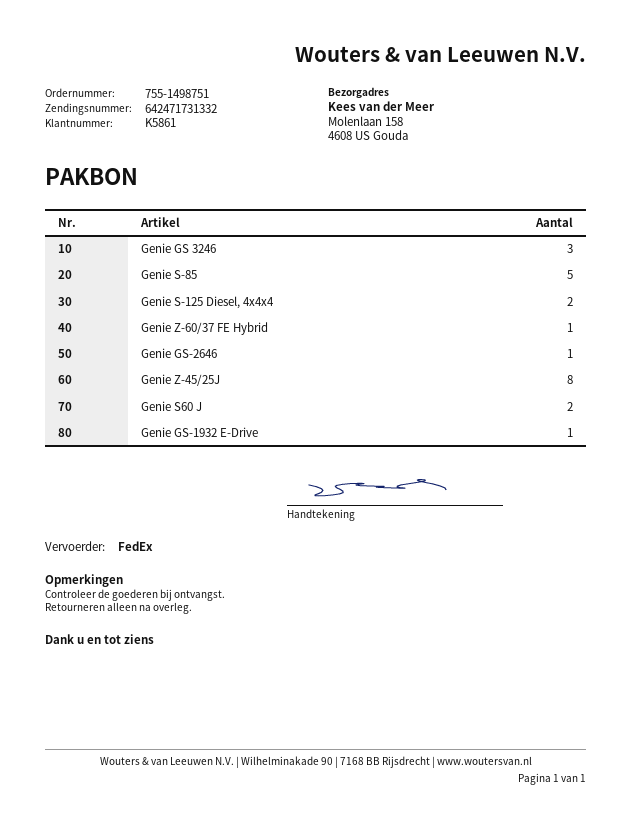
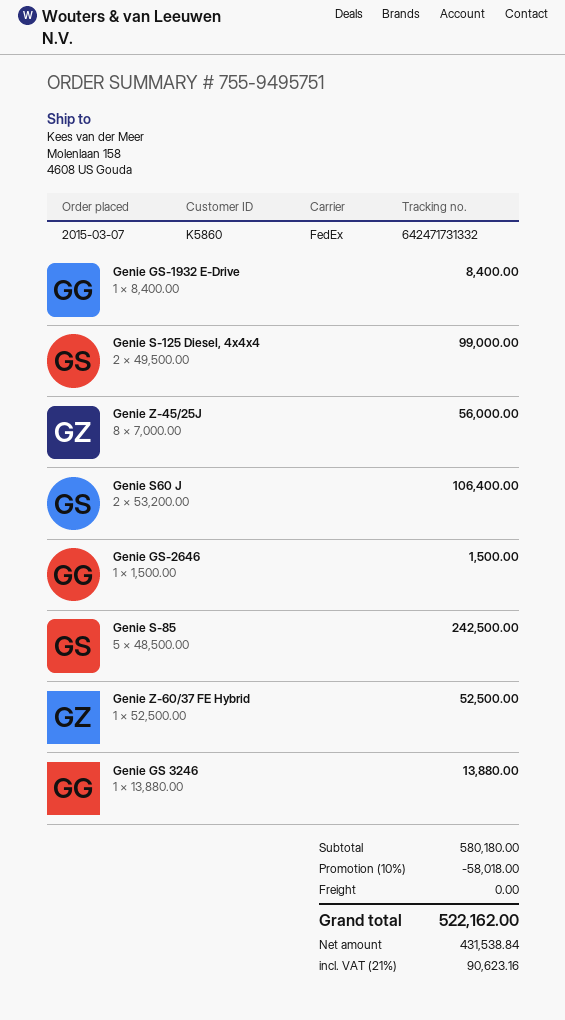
order number: 755-1498751 -> 755-9495751
customer number: K5861 -> K5860
Genie GS 3246: 3 -> 1

